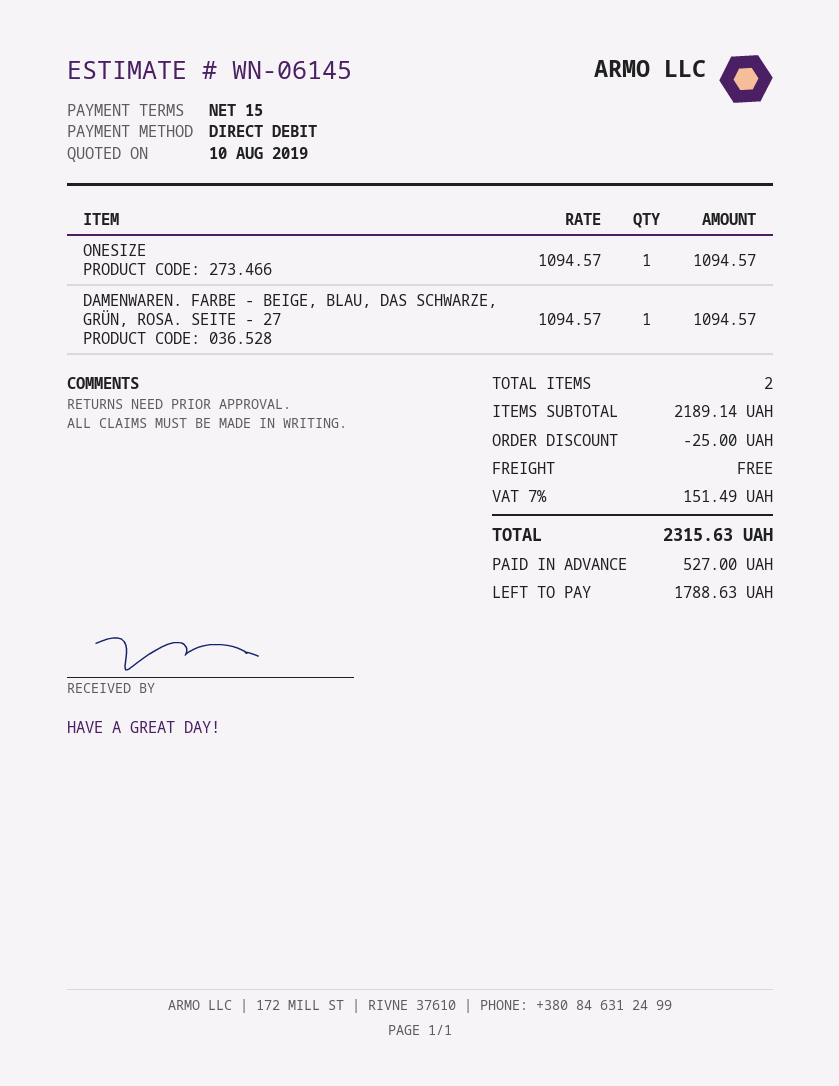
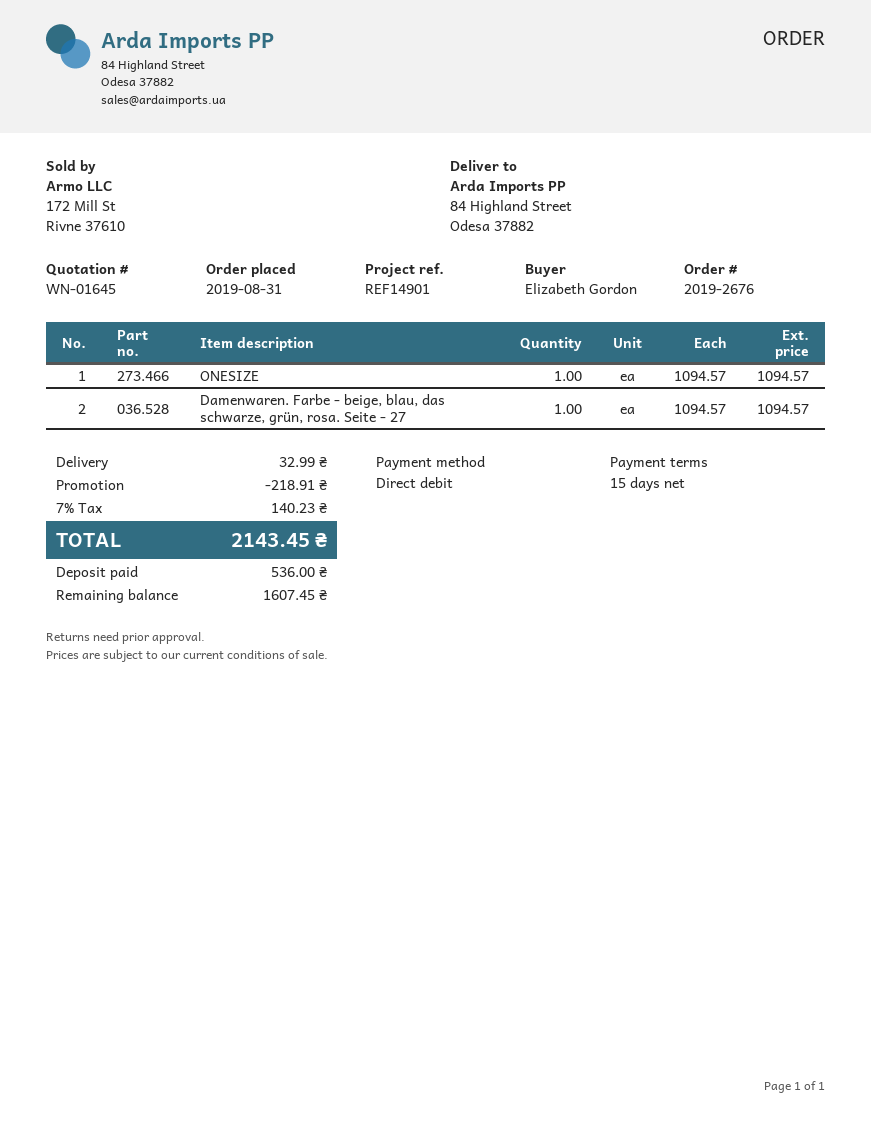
quote number: WN-06145 -> WN-01645
discount: 25.00 -> 218.91
shipping: 0.00 -> 32.99
tax: 7% = 151.49 -> 7% = 140.23
total: 2315.63 -> 2143.45
deposit: 527.00 -> 536.00
balance: 1788.63 -> 1607.45

